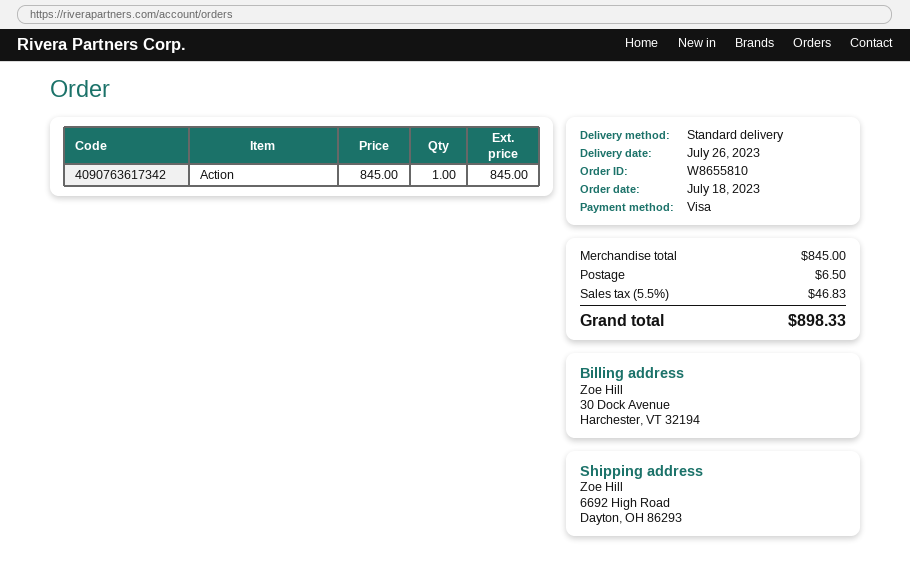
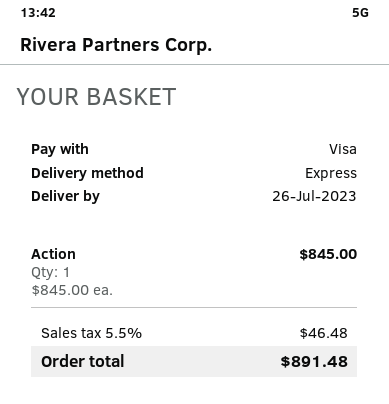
shipping method: standard -> express
shipping: 6.50 -> none
tax: 5.5% = 46.83 -> 5.5% = 46.48
total: 898.33 -> 891.48

